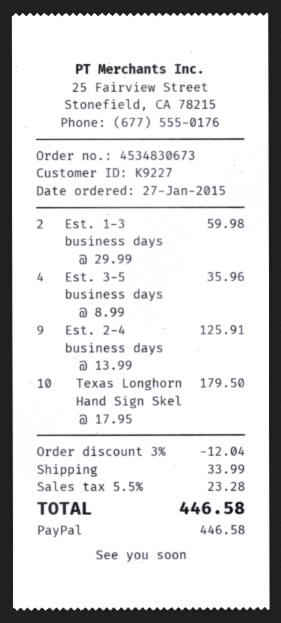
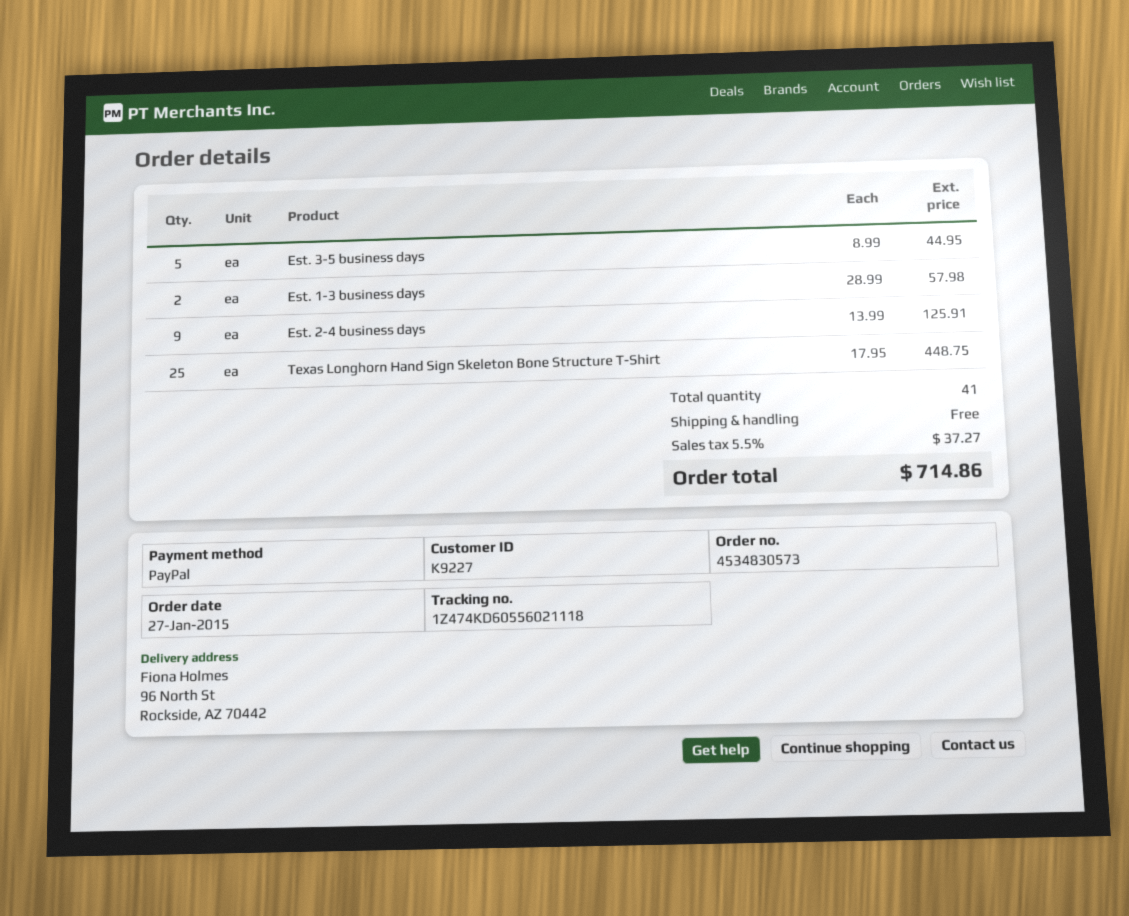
order number: 4534830673 -> 4534830573
Est. 1-3 business days: 2 x 29.99 = 59.98 -> 2 x 28.99 = 57.98
Est. 3-5 business days: 4 x 8.99 = 35.96 -> 5 x 8.99 = 44.95
Texas Longhorn Hand Sign Skel: 10 x 17.95 = 179.50 -> 25 x 17.95 = 448.75
discount: 3% = 12.04 -> none
shipping: 33.99 -> 0.00
tax: 5.5% = 23.28 -> 5.5% = 37.27
total: 446.58 -> 714.86

